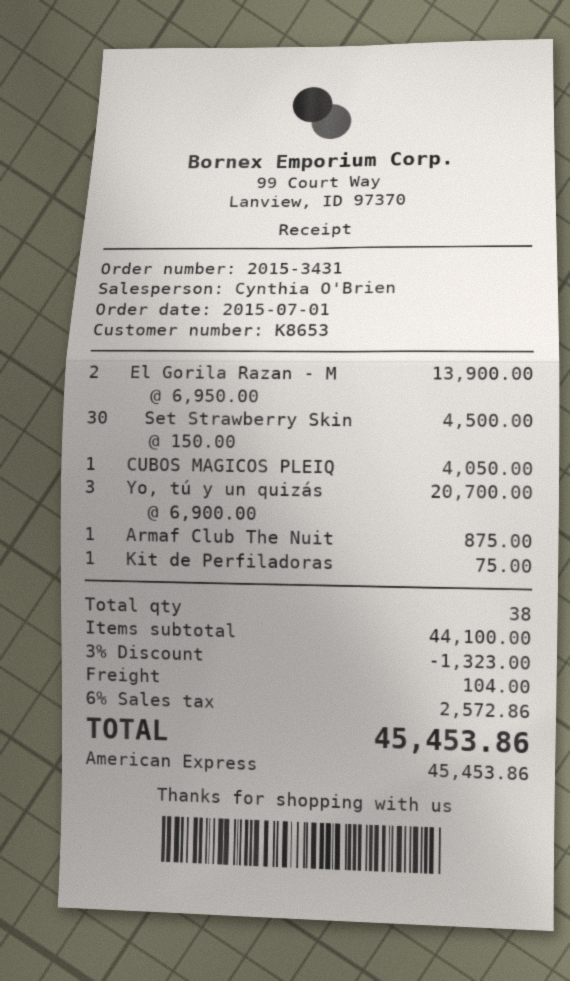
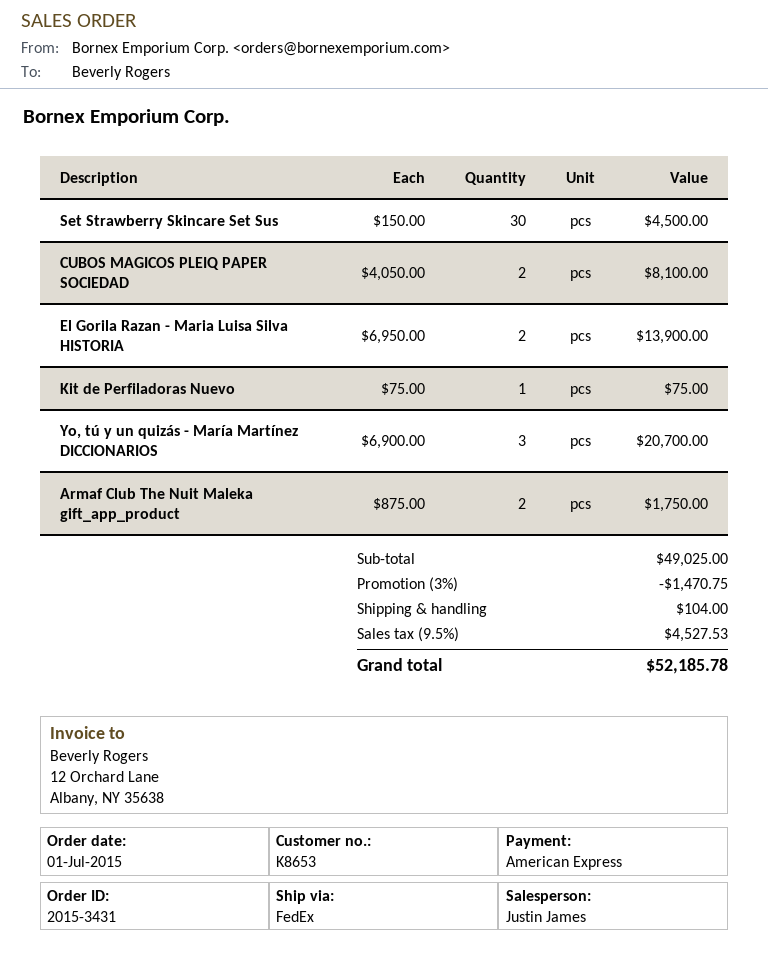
sales rep: Cynthia O'Brien -> Justin James
CUBOS MAGICOS PLEIQ: 1 x 4050.00 = 4050.00 -> 2 x 4050.00 = 8100.00
Armaf Club The Nuit: 1 x 875.00 = 875.00 -> 2 x 875.00 = 1750.00
subtotal: 44100.00 -> 49025.00
discount: 3% = 1323.00 -> 3% = 1470.75
tax: 6% = 2572.86 -> 9.5% = 4527.53
total: 45453.86 -> 52185.78

